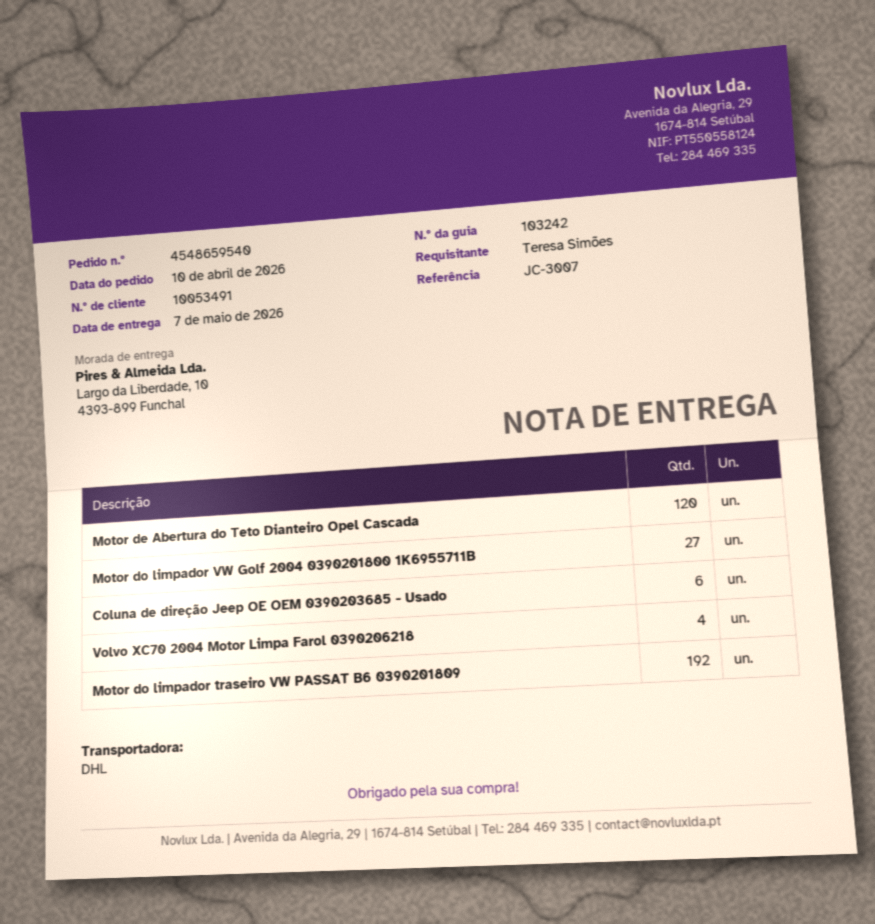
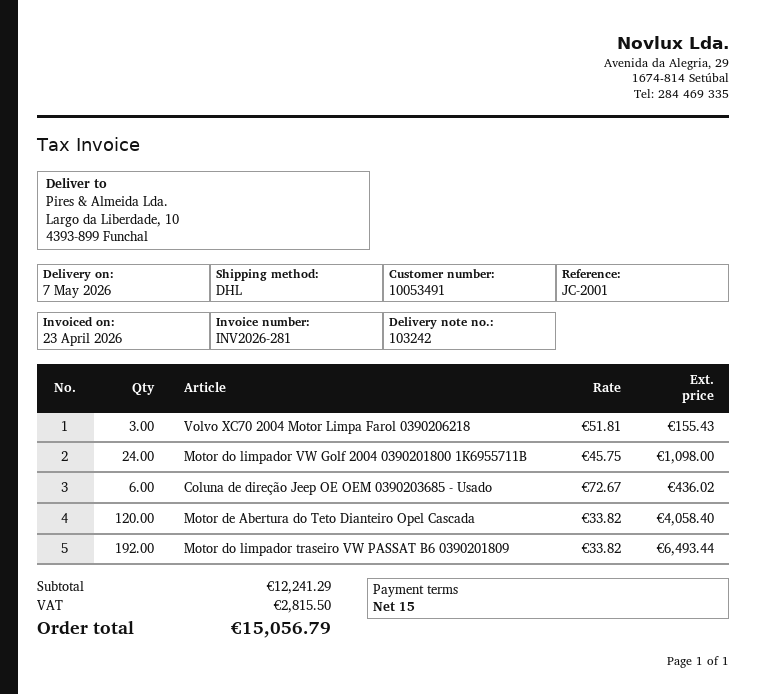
reference: JC-3007 -> JC-2001
Motor do limpador VW Golf 2004 0390201800 1K6955711B: 27 -> 24
Volvo XC70 2004 Motor Limpa Farol 0390206218: 4 -> 3

